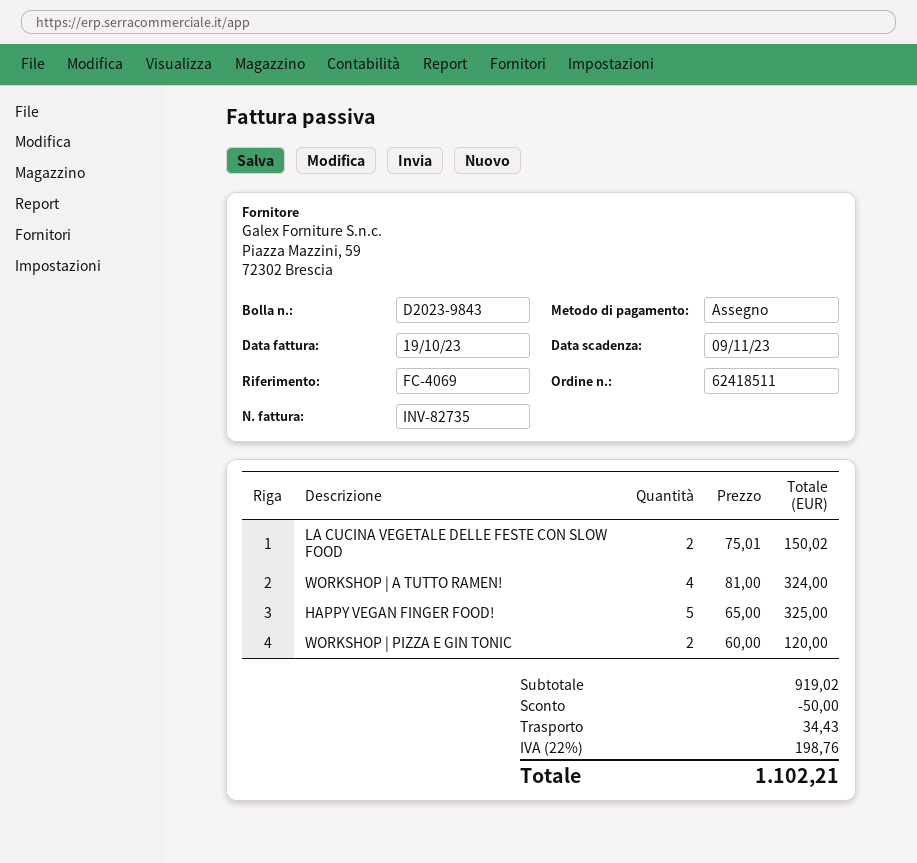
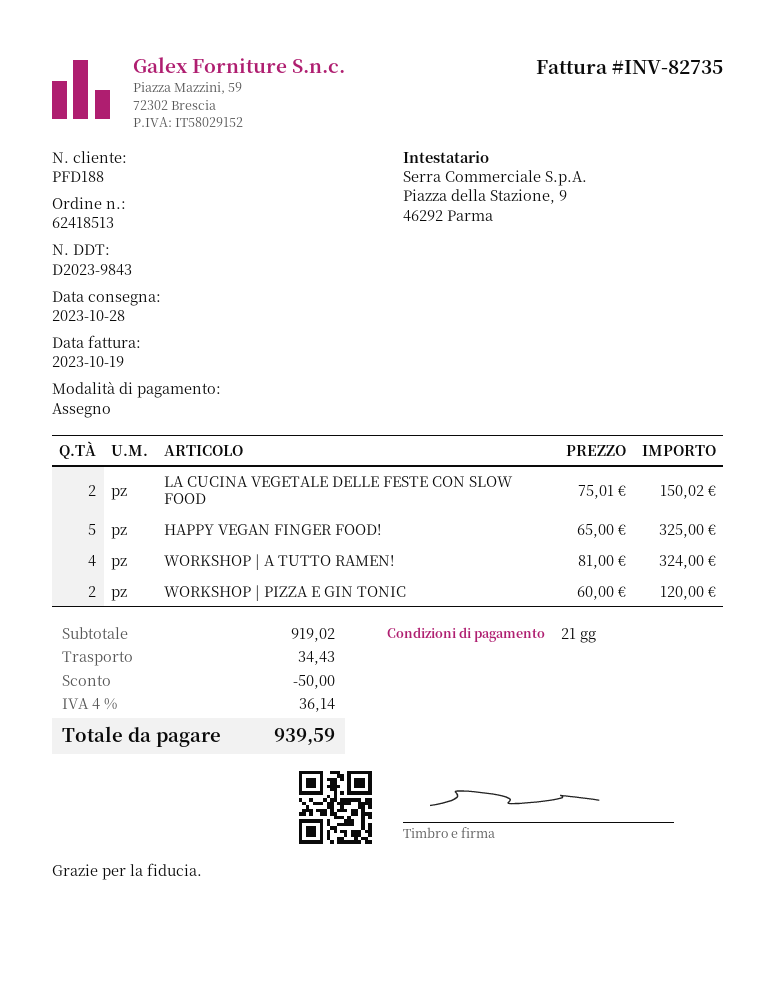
order number: 62418511 -> 62418513
tax: 22% = 198.76 -> 4% = 36.14
total: 1102.21 -> 939.59

